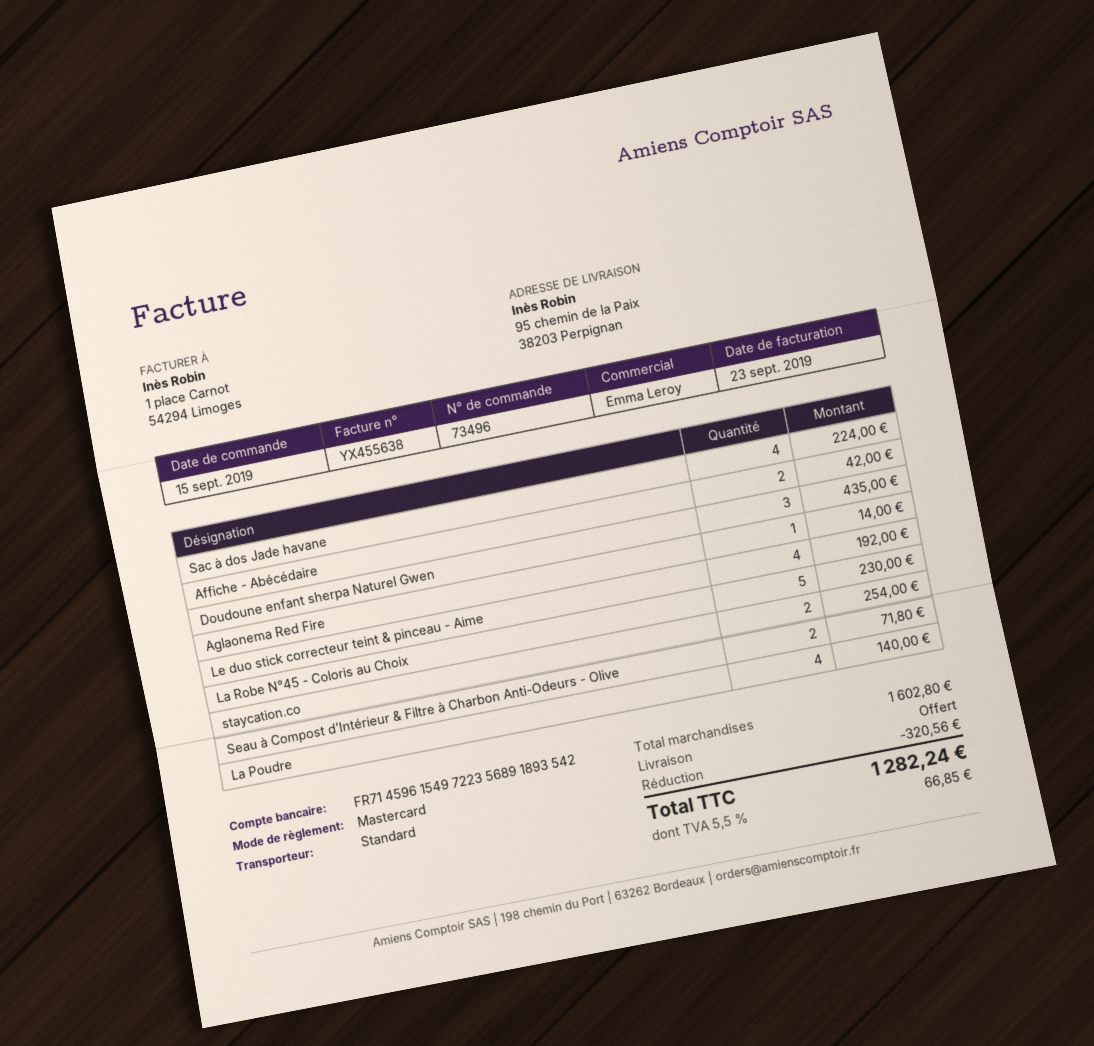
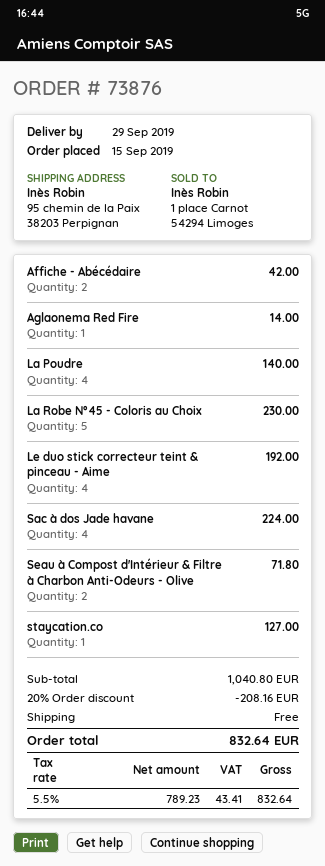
order number: 73496 -> 73876
Doudoune enfant sherpa Naturel Gwen: 3 for 435.00 -> none
staycation.co: 2 for 254.00 -> 1 for 127.00
subtotal: 1602.80 -> 1040.80
discount: 320.56 -> 208.16
tax: 5.5% = 66.85 -> 5.5% = 43.41
total: 1282.24 -> 832.64

